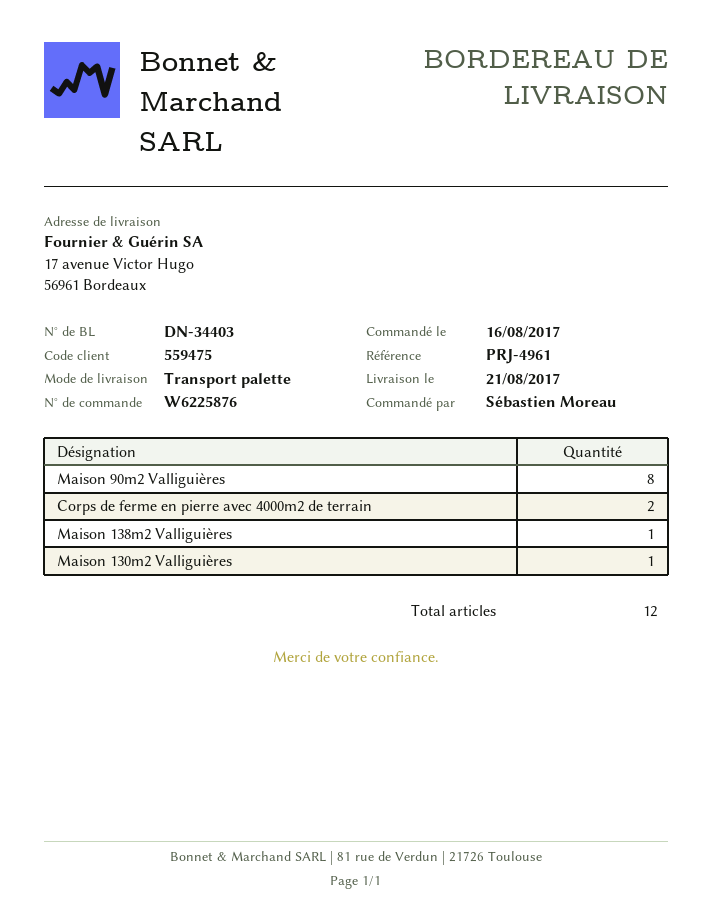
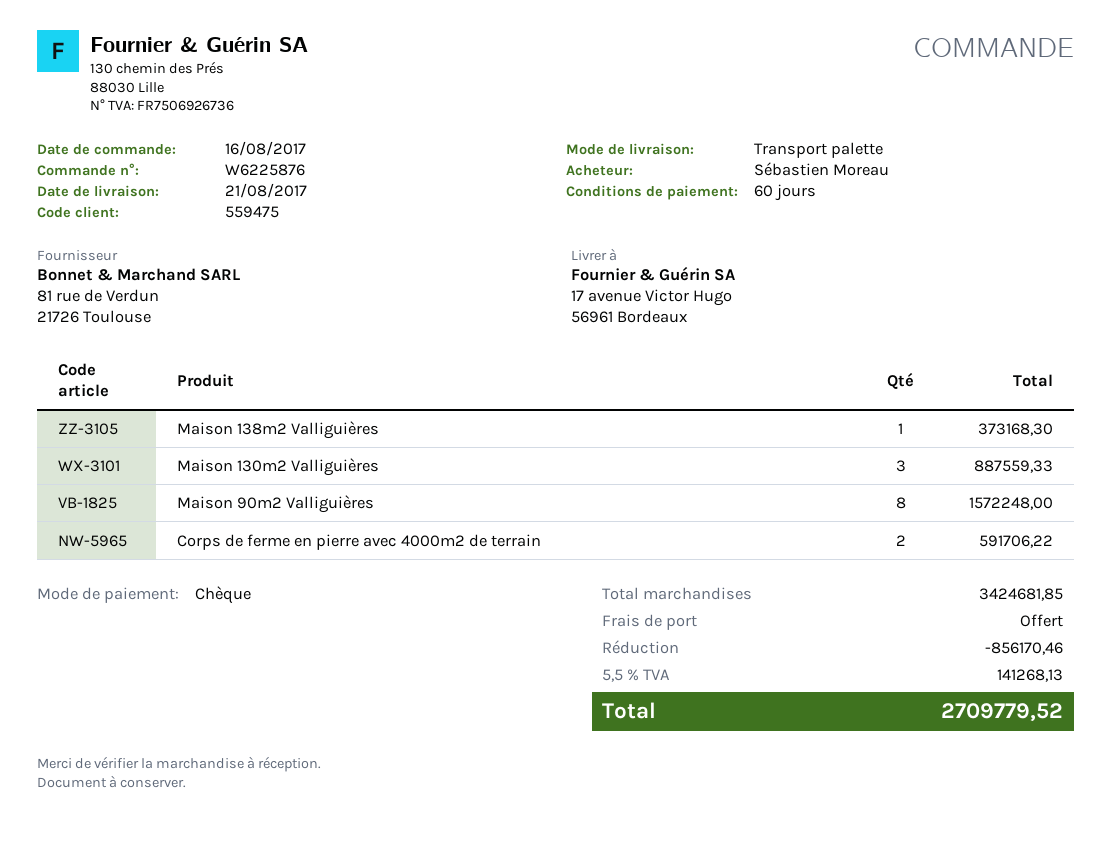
Maison 130m2 Valliguières: 1 -> 3

